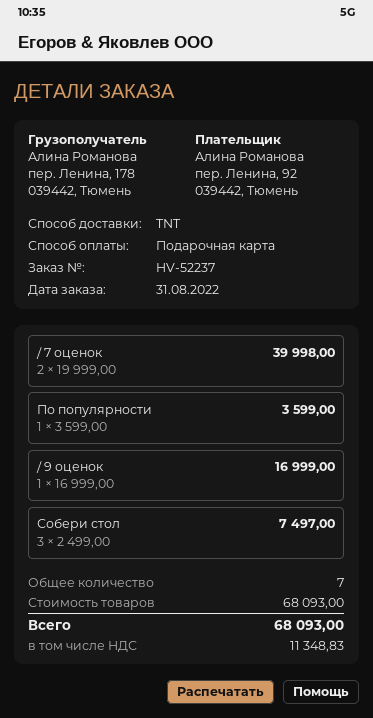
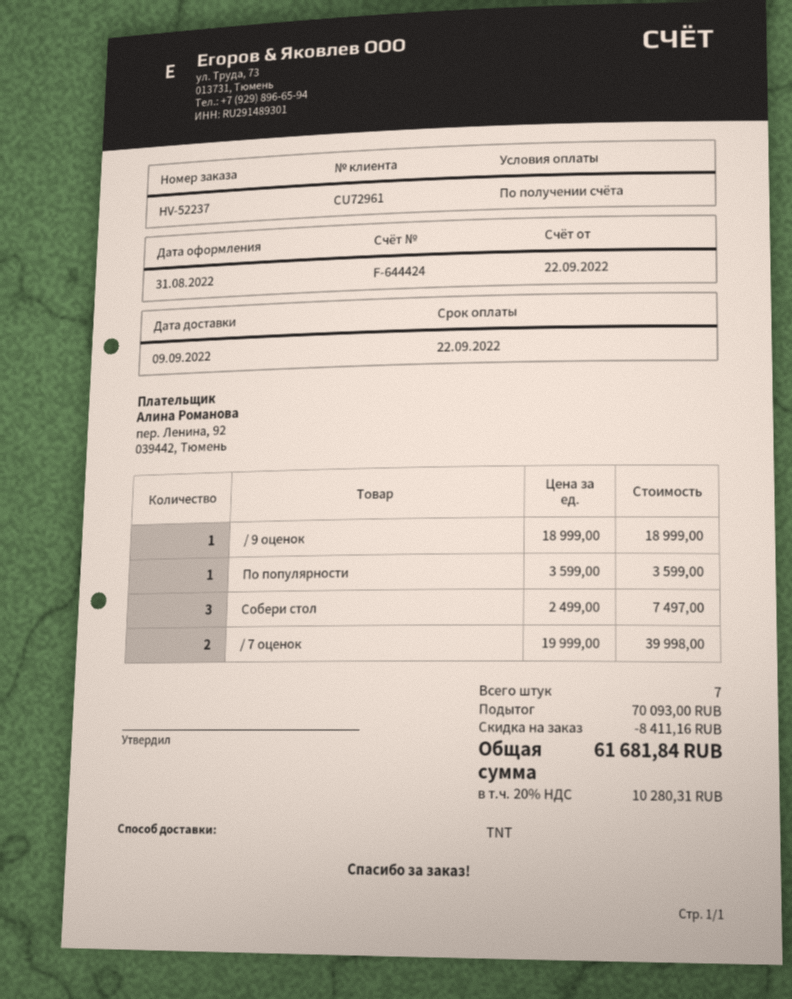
/ 9 оценок: 1 x 16999.00 = 16999.00 -> 1 x 18999.00 = 18999.00
subtotal: 68093.00 -> 70093.00
discount: none -> 8411.16
tax: 11348.83 -> 10280.31
total: 68093.00 -> 61681.84

